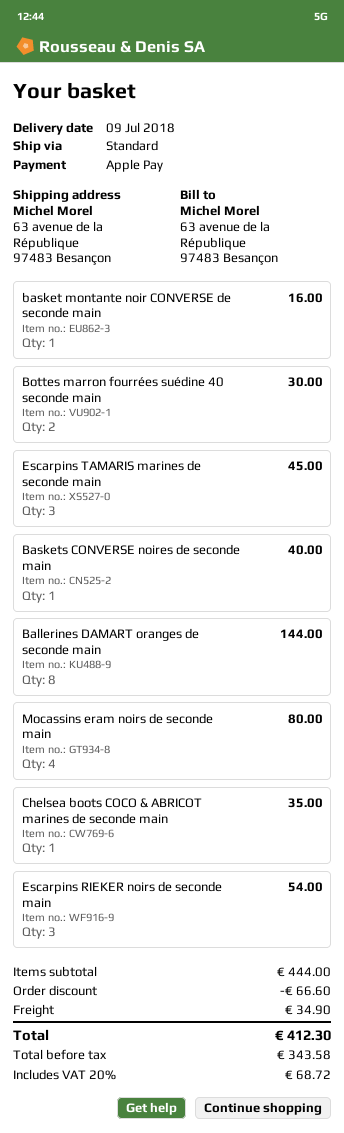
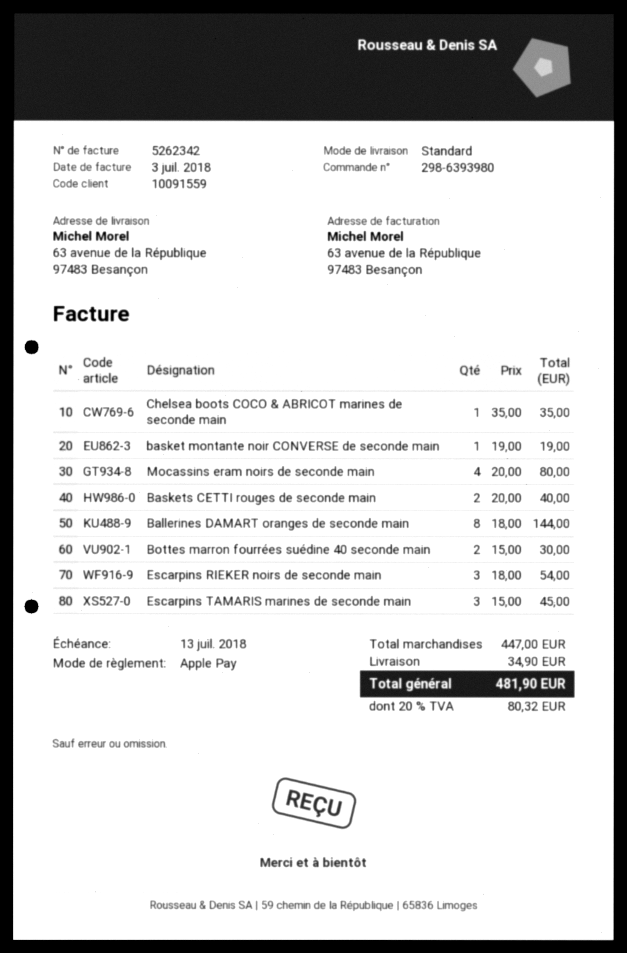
basket montante noir CONVERSE de seconde main: 1 for 16.00 -> 1 for 19.00
Baskets CONVERSE noires de seconde main: 1 for 40.00 -> none
Baskets CETTI rouges de seconde main: none -> 2 for 40.00
subtotal: 444.00 -> 447.00
discount: 66.60 -> none
tax: 20% = 68.72 -> 20% = 80.32
total: 412.30 -> 481.90

